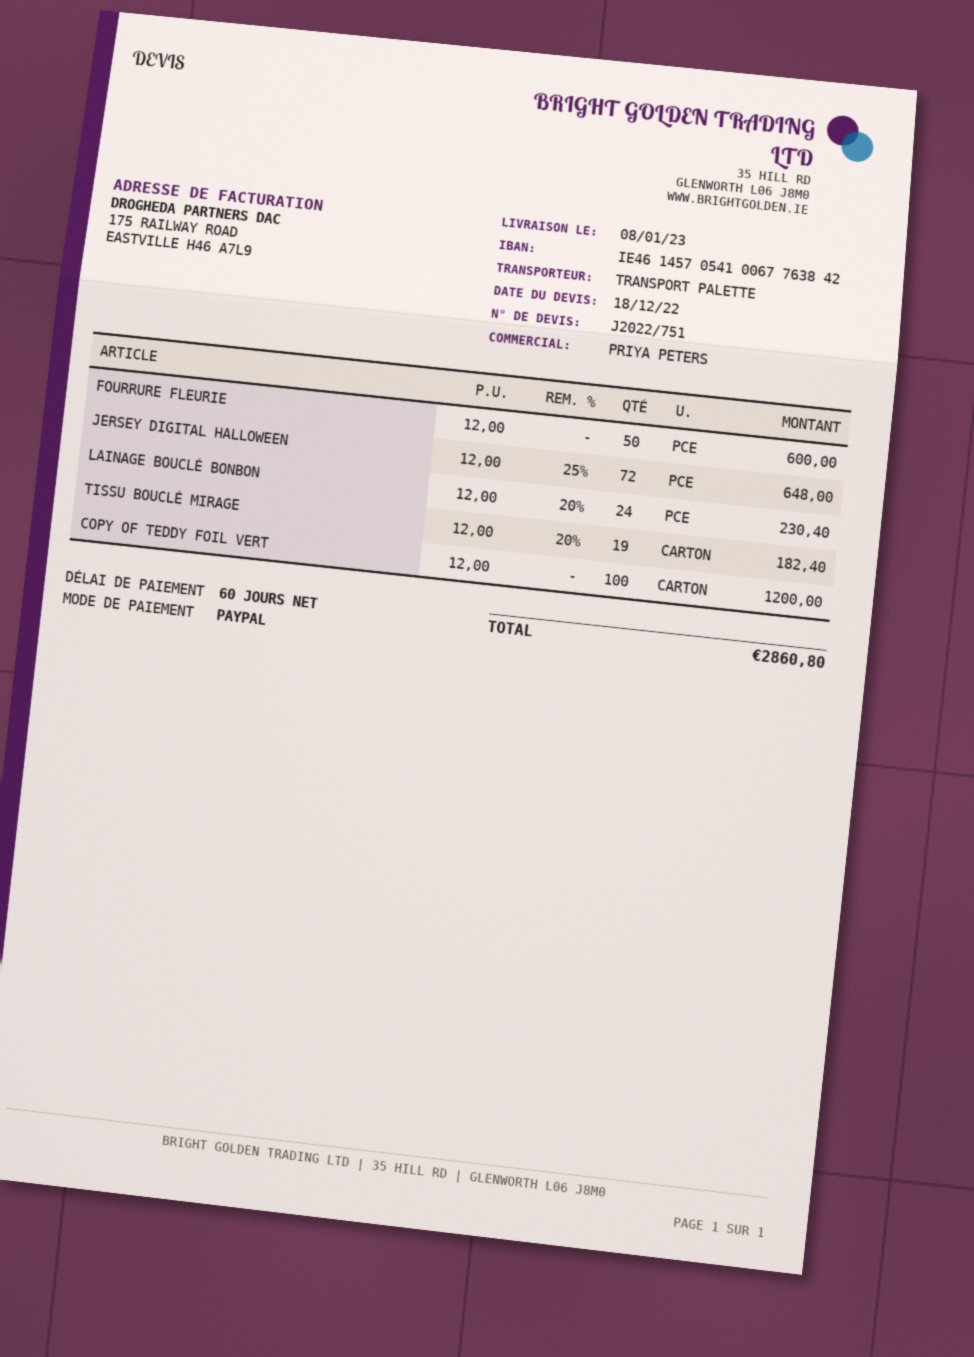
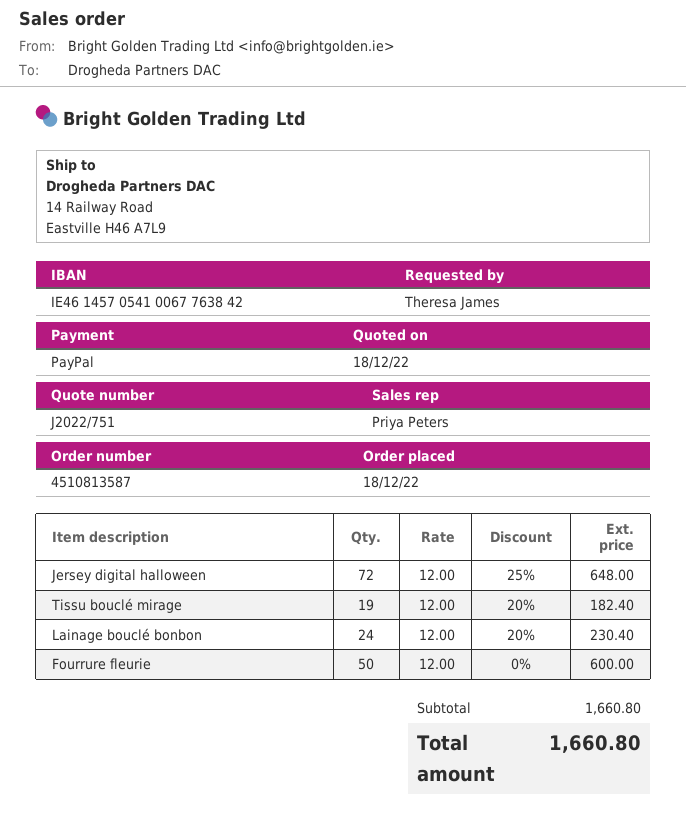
COPY OF TEDDY FOIL VERT: 100 x 12.00 = 1200.00 -> none
total: 2860.80 -> 1660.80

